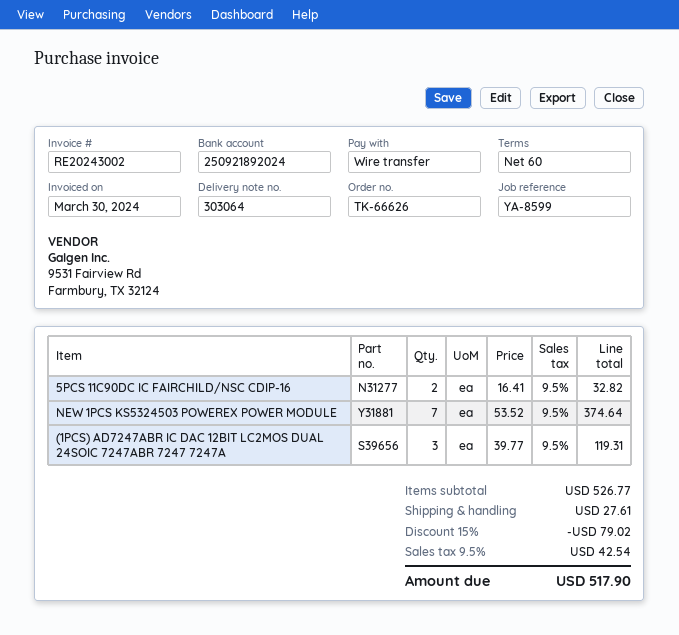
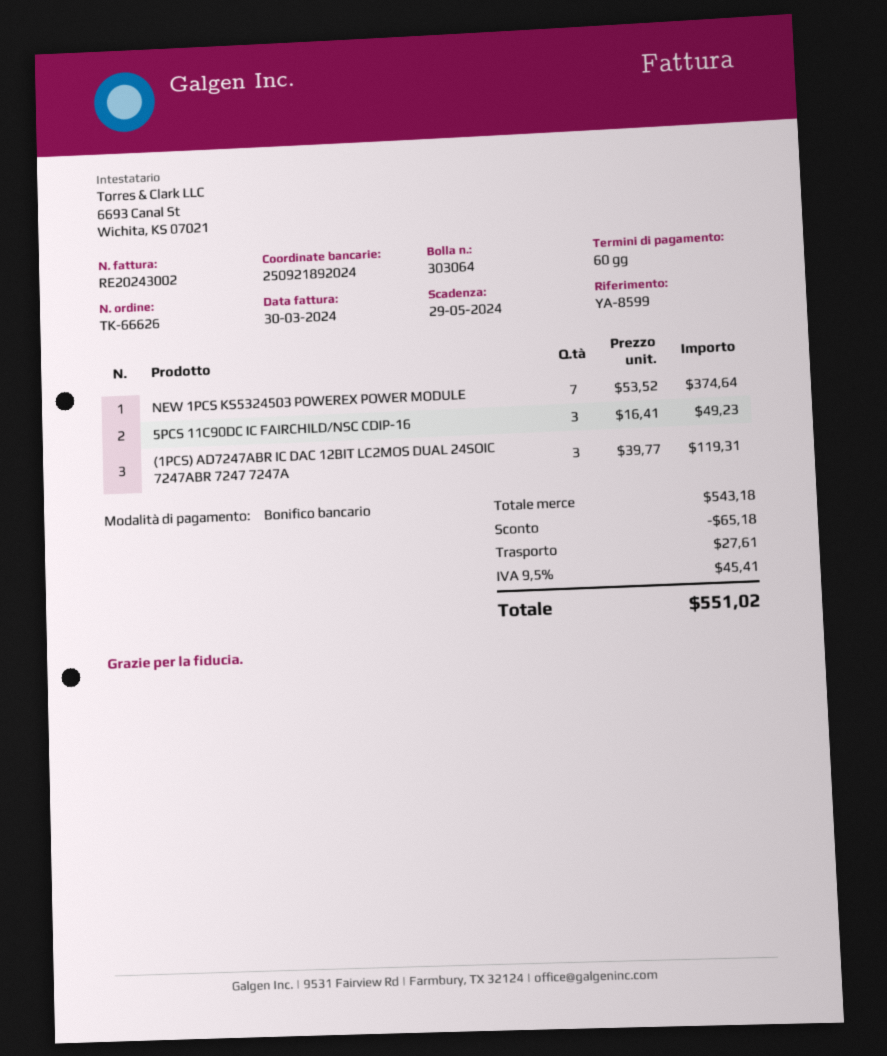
5PCS 11C90DC IC FAIRCHILD/NSC CDIP-16: 2 x 16.41 = 32.82 -> 3 x 16.41 = 49.23
subtotal: 526.77 -> 543.18
discount: 79.02 -> 65.18
tax: 9.5% = 42.54 -> 9.5% = 45.41
total: 517.90 -> 551.02

